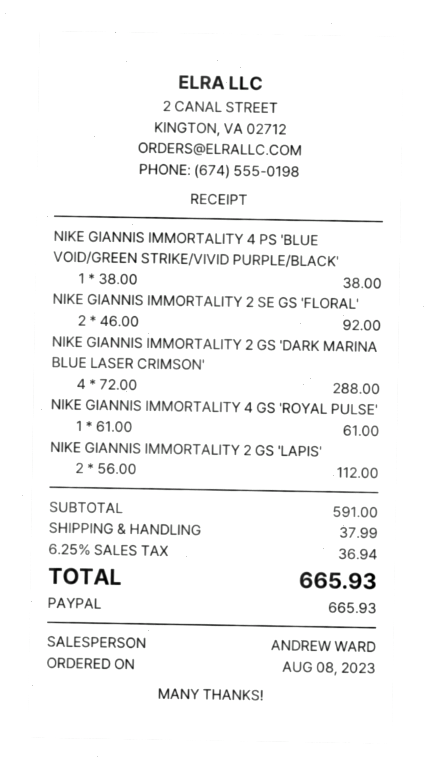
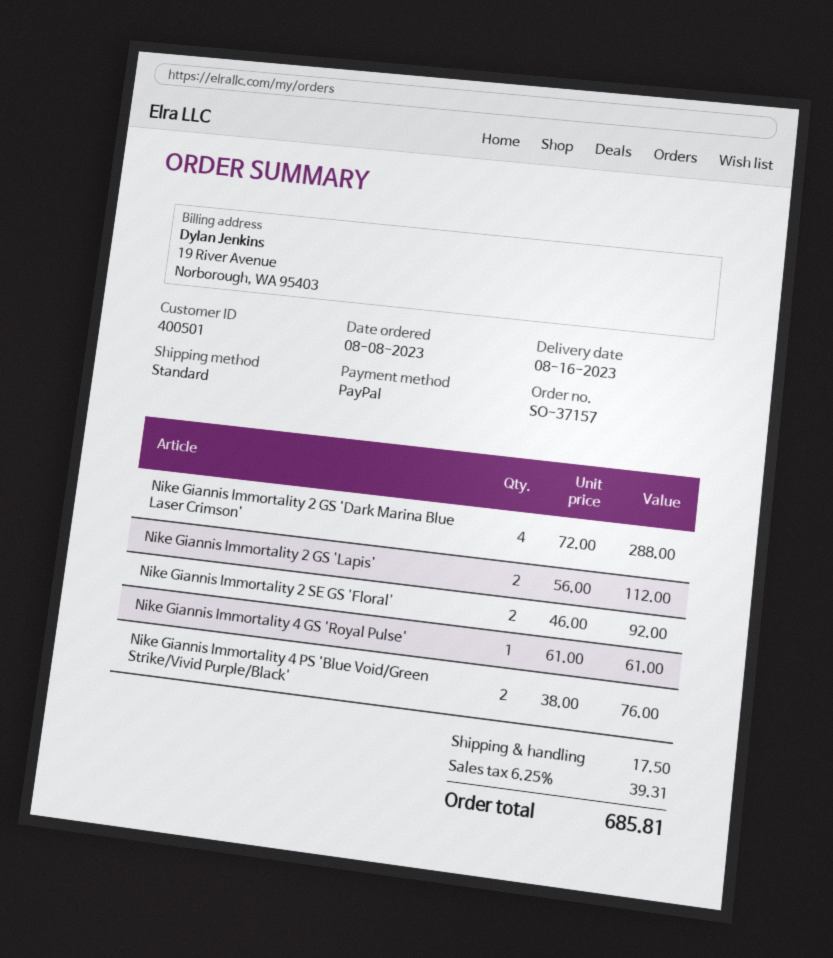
NIKE GIANNIS IMMORTALITY 4 PS 'BLUE VOID/GREEN STRIKE/VIVID PURPLE/BLACK': 1 x 38.00 = 38.00 -> 2 x 38.00 = 76.00
shipping: 37.99 -> 17.50
tax: 6.25% = 36.94 -> 6.25% = 39.31
total: 665.93 -> 685.81

